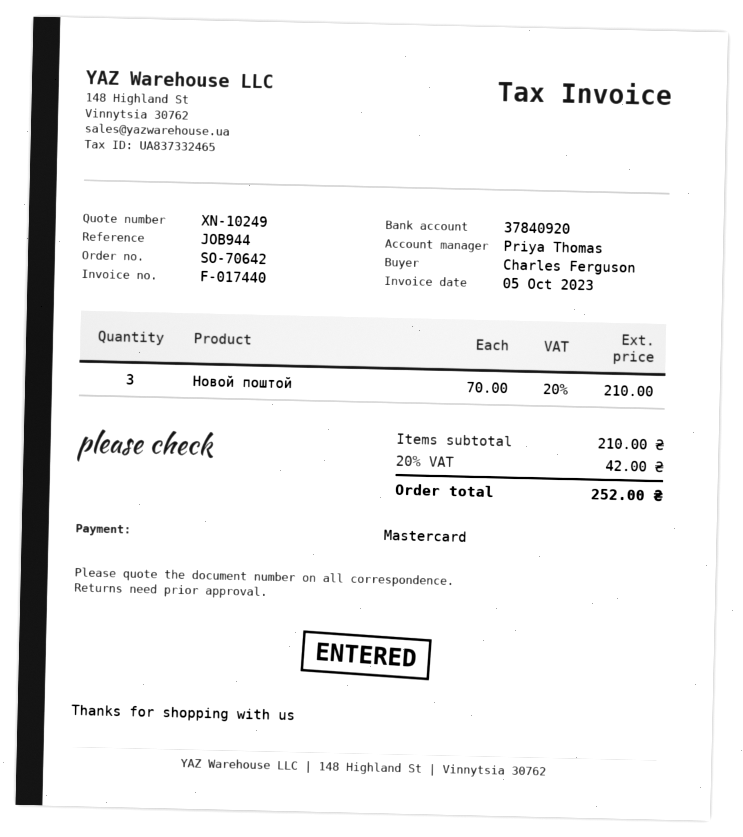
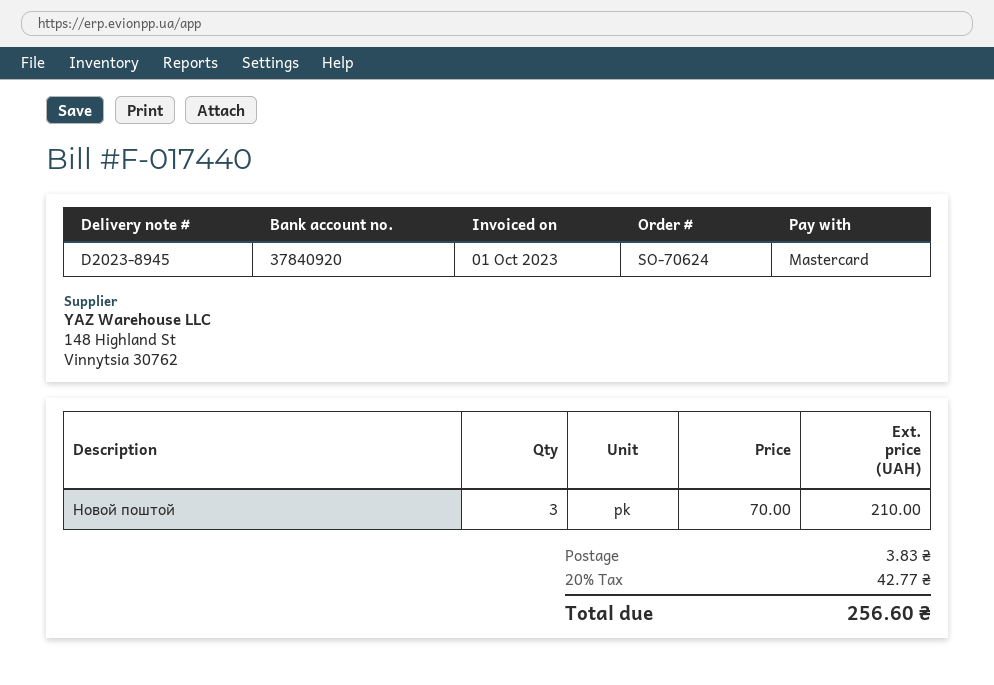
order number: SO-70642 -> SO-70624
invoice date: 2023-10-05 -> 2023-10-01
shipping: none -> 3.83
tax: 20% = 42.00 -> 20% = 42.77
total: 252.00 -> 256.60

